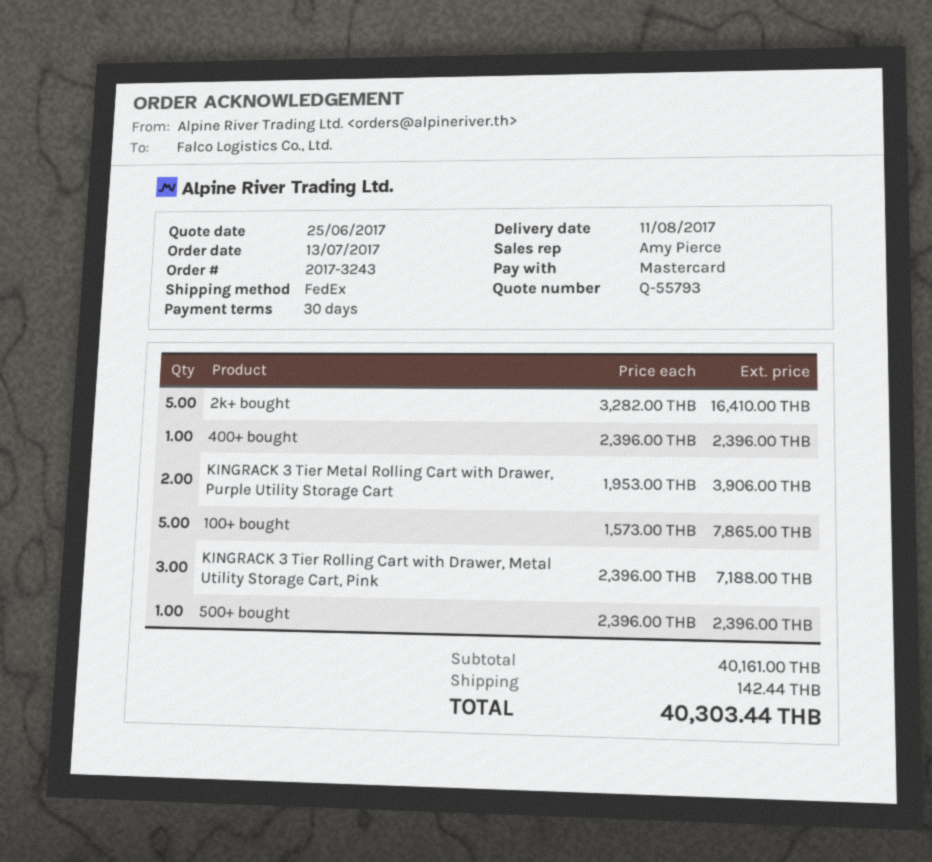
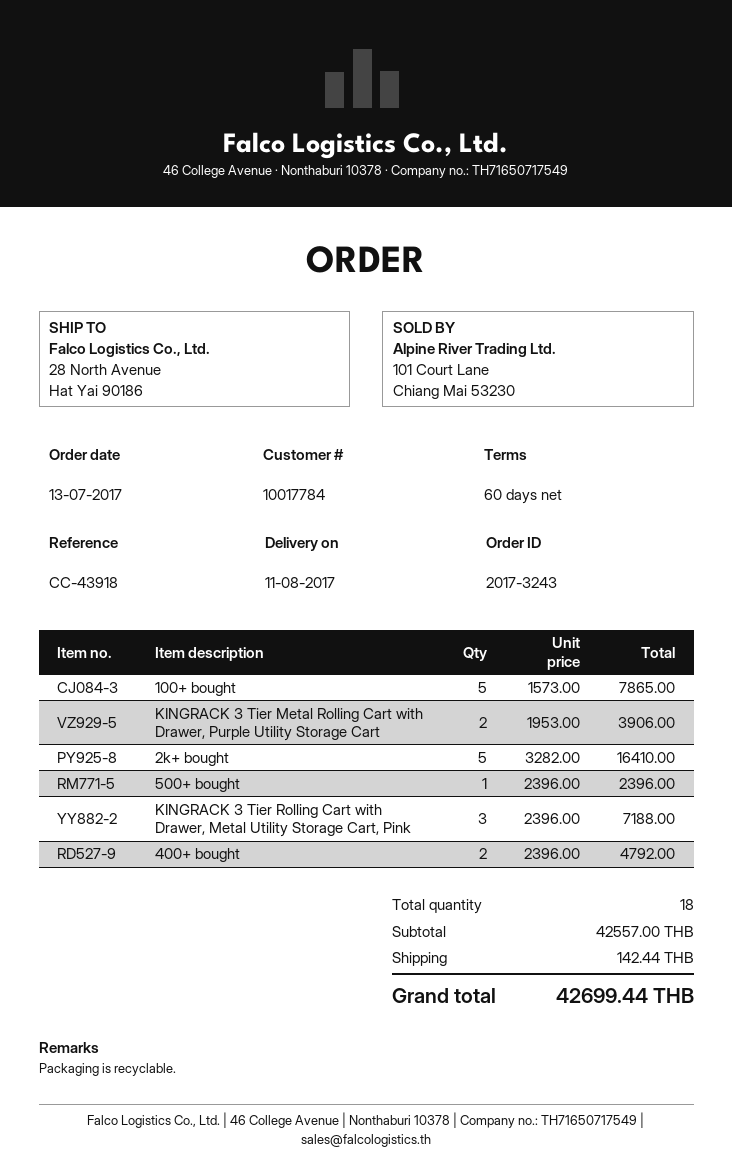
payment terms: 30 days -> 60 days
400+ bought: 1 x 2396.00 = 2396.00 -> 2 x 2396.00 = 4792.00
subtotal: 40161.00 -> 42557.00
total: 40303.44 -> 42699.44

